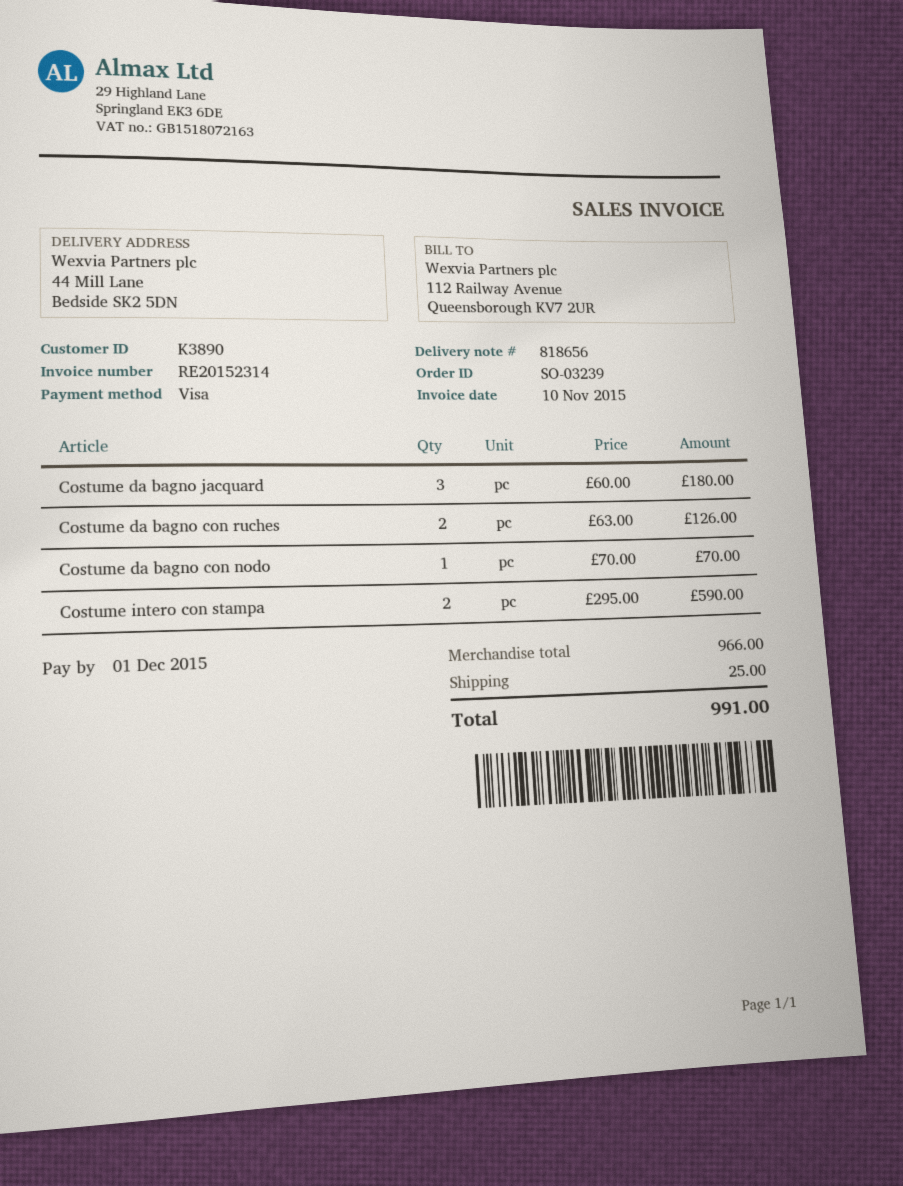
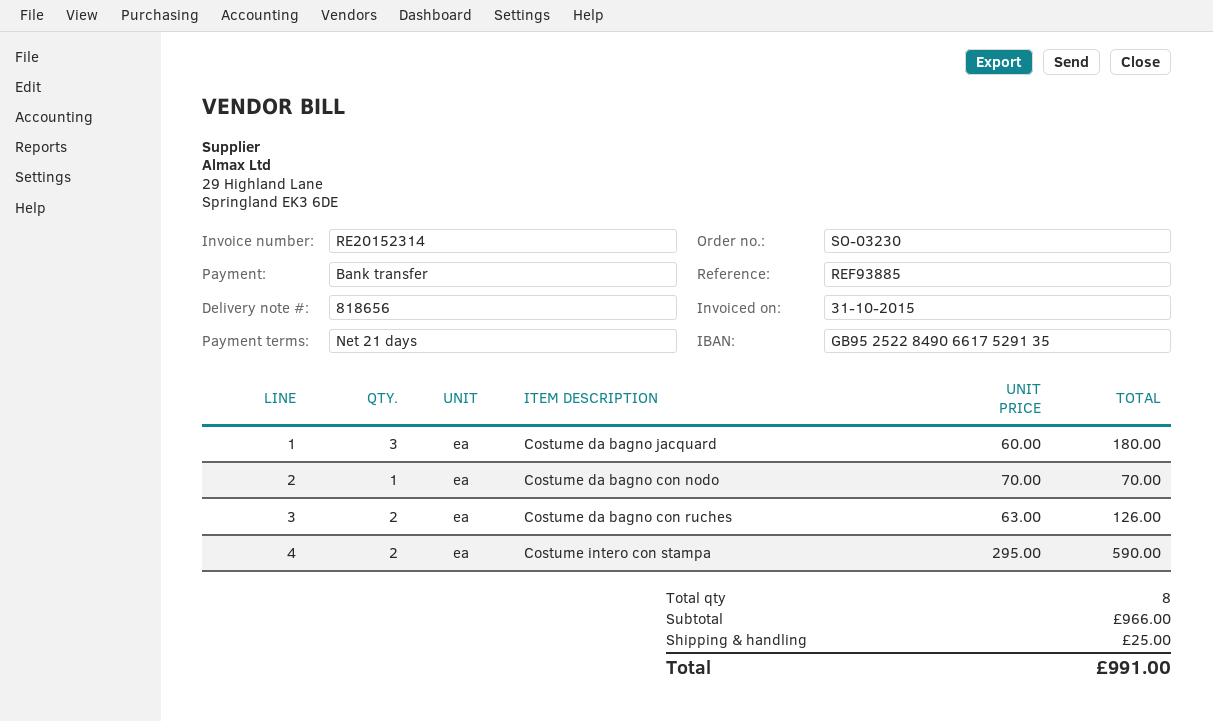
order number: SO-03239 -> SO-03230
invoice date: 2015-11-10 -> 2015-10-31
payment method: Visa -> bank transfer

